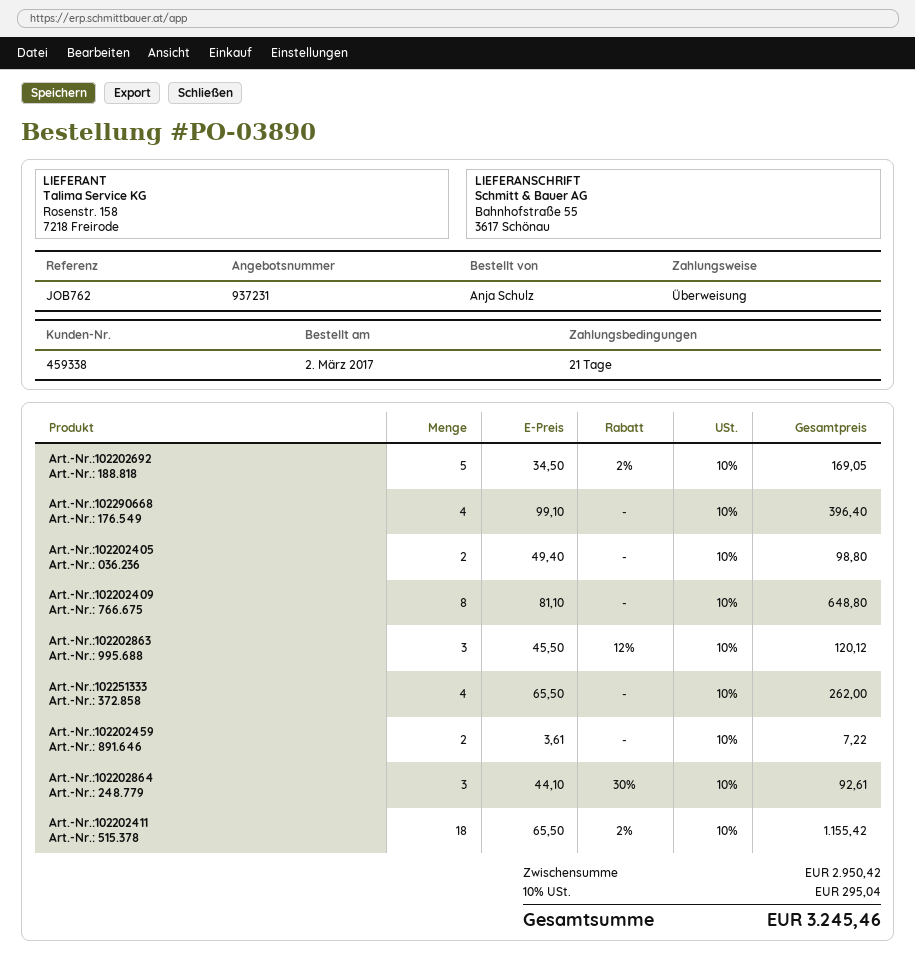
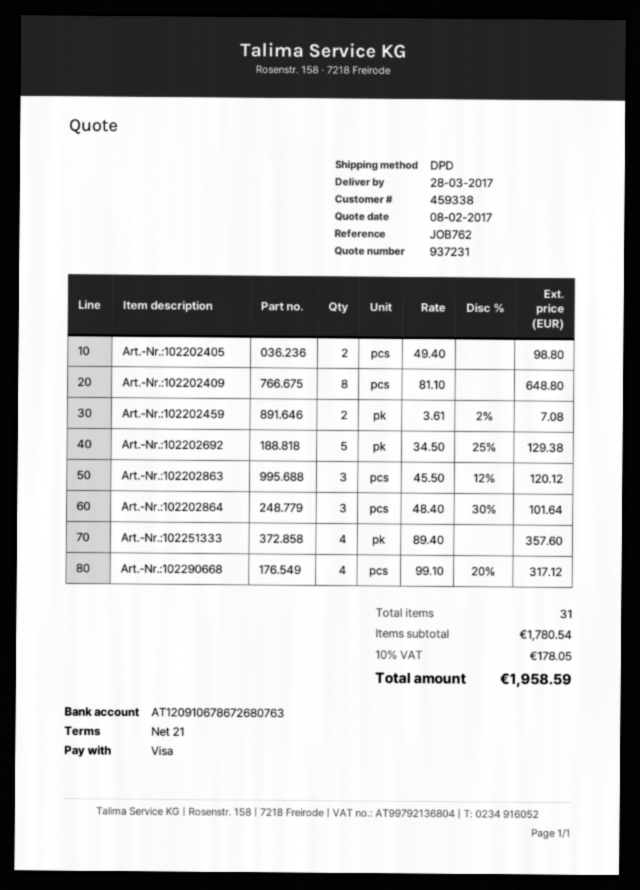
payment method: bank transfer -> Visa
Art.-Nr.:102202692: 5 x 34.50 - 2% = 169.05 -> 5 x 34.50 - 25% = 129.38
Art.-Nr.:102290668: 4 x 99.10 = 396.40 -> 4 x 99.10 - 20% = 317.12
Art.-Nr.:102251333: 4 x 65.50 = 262.00 -> 4 x 89.40 = 357.60
Art.-Nr.:102202459: 2 x 3.61 = 7.22 -> 2 x 3.61 - 2% = 7.08
Art.-Nr.:102202864: 3 x 44.10 - 30% = 92.61 -> 3 x 48.40 - 30% = 101.64
Art.-Nr.:102202411: 18 x 65.50 - 2% = 1155.42 -> none
subtotal: 2950.42 -> 1780.54
tax: 10% = 295.04 -> 10% = 178.05
total: 3245.46 -> 1958.59

